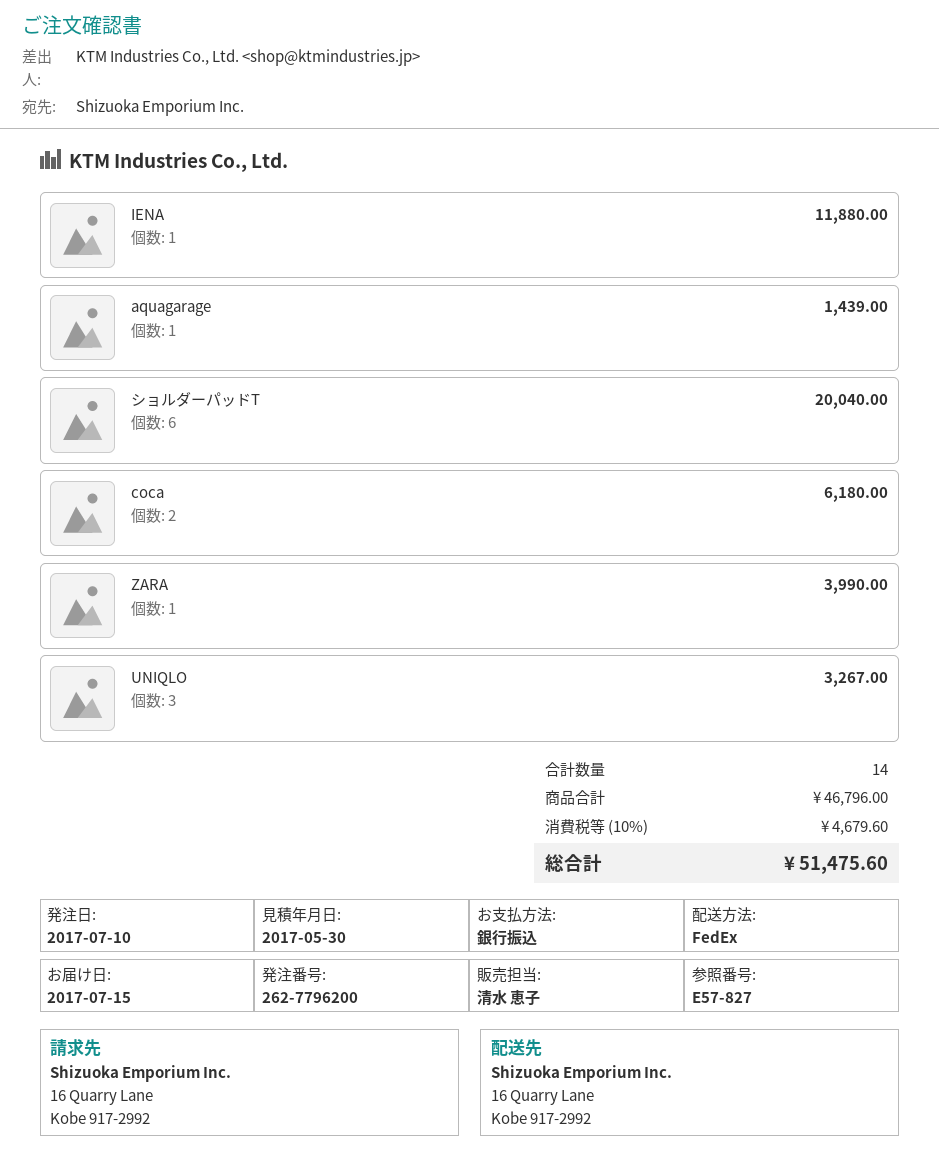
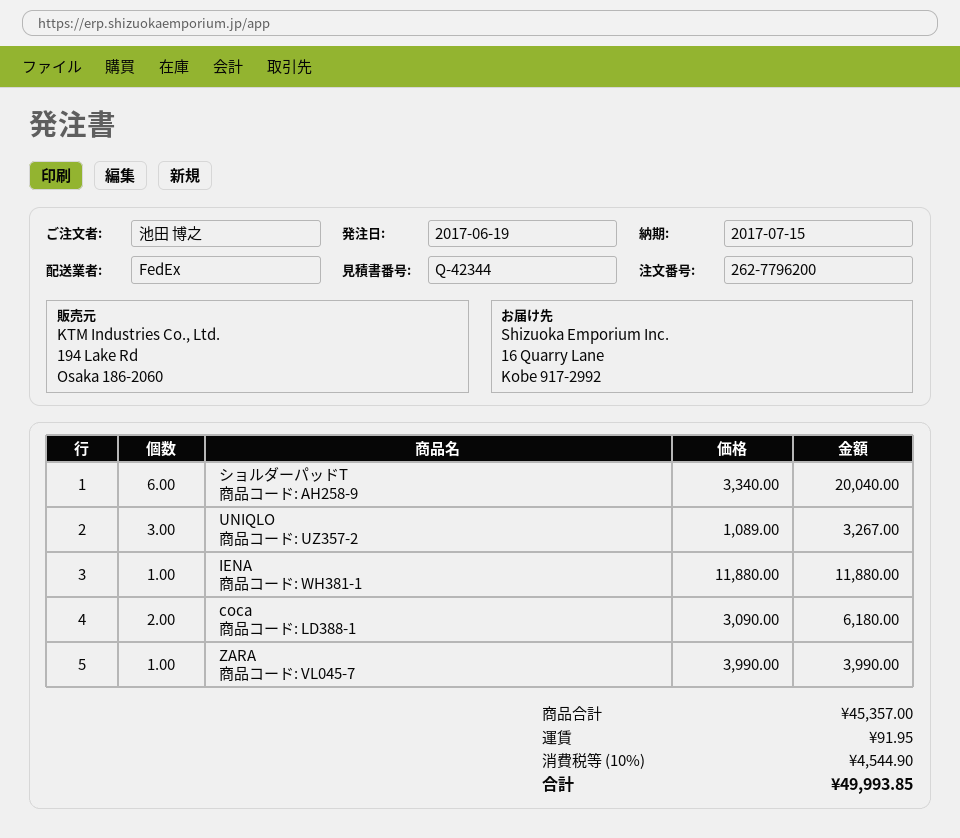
order date: 2017-07-10 -> 2017-06-19
aquagarage: 1 for 1439.00 -> none
subtotal: 46796.00 -> 45357.00
shipping: none -> 91.95
tax: 10% = 4679.60 -> 10% = 4544.90
total: 51475.60 -> 49993.85

